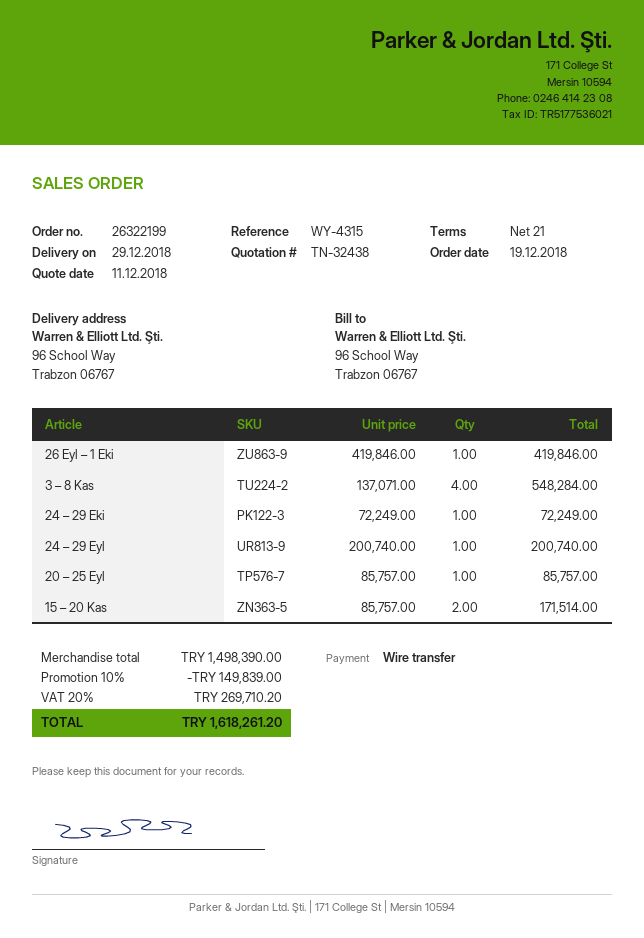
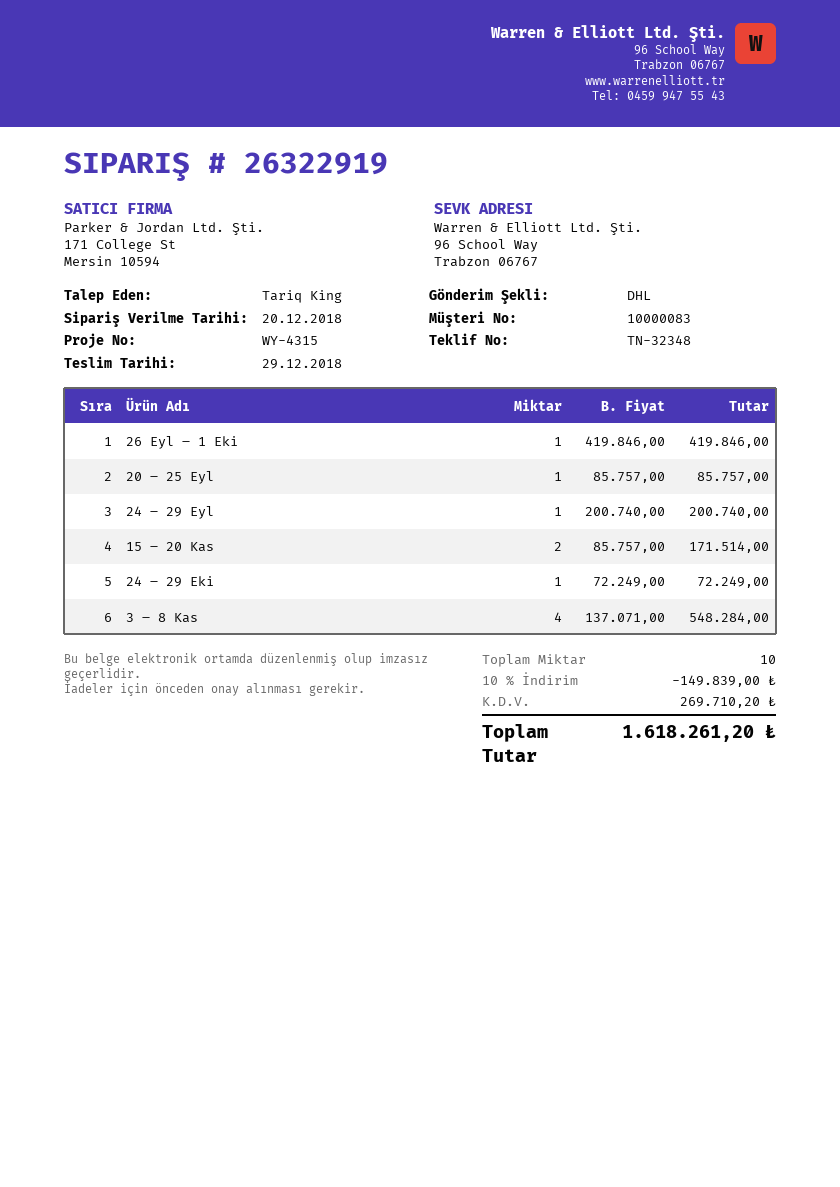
quote number: TN-32438 -> TN-32348
order number: 26322199 -> 26322919
order date: 2018-12-19 -> 2018-12-20

